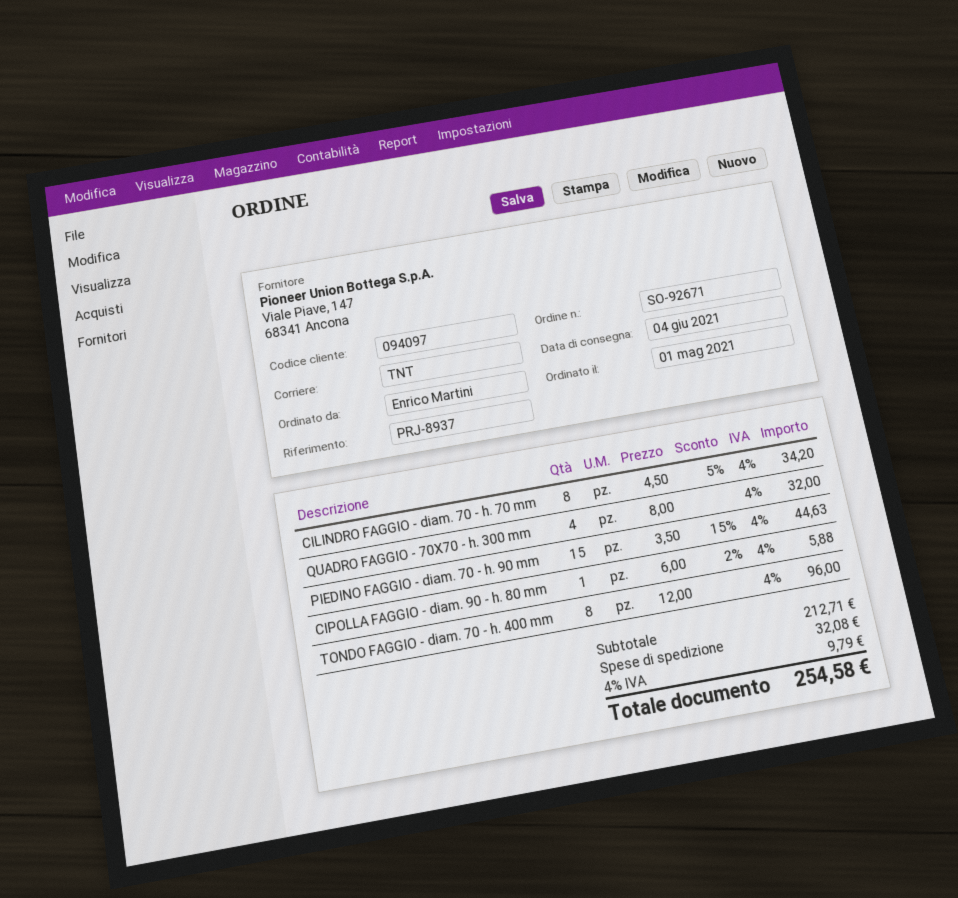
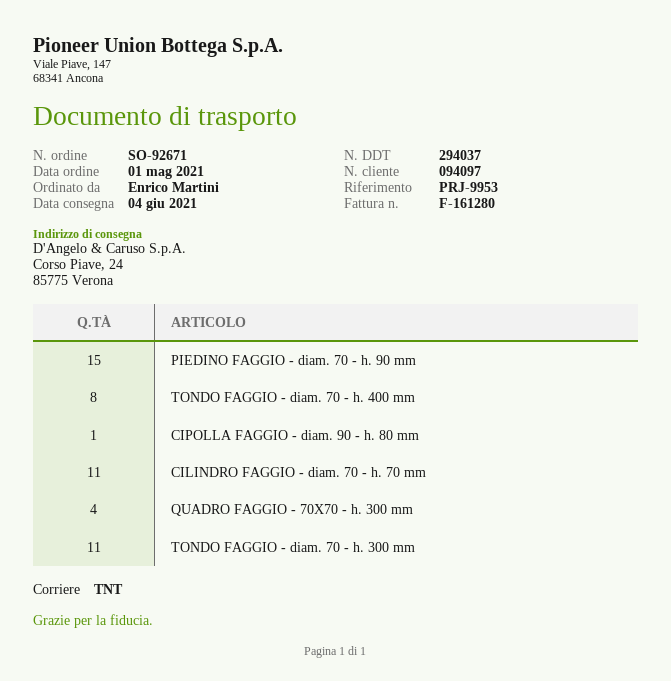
reference: PRJ-8937 -> PRJ-9953
CILINDRO FAGGIO - diam. 70 - h. 70 mm: 8 -> 11
TONDO FAGGIO - diam. 70 - h. 300 mm: none -> 11

